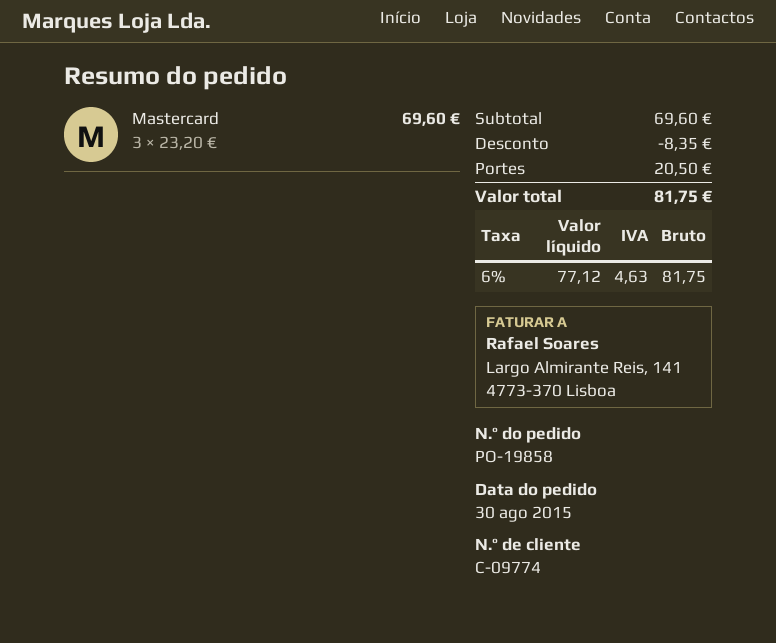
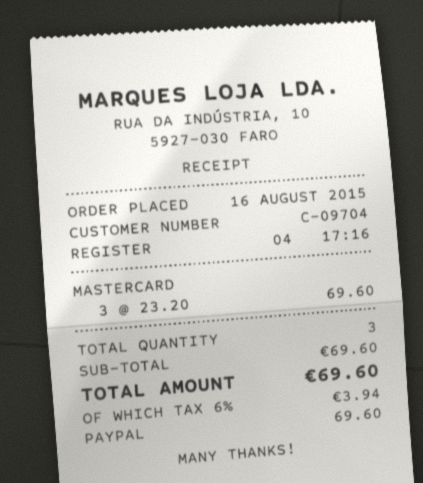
order date: 2015-08-30 -> 2015-08-16
customer number: C-09774 -> C-09704
discount: 8.35 -> none
shipping: 20.50 -> none
tax: 6% = 4.63 -> 6% = 3.94
total: 81.75 -> 69.60

